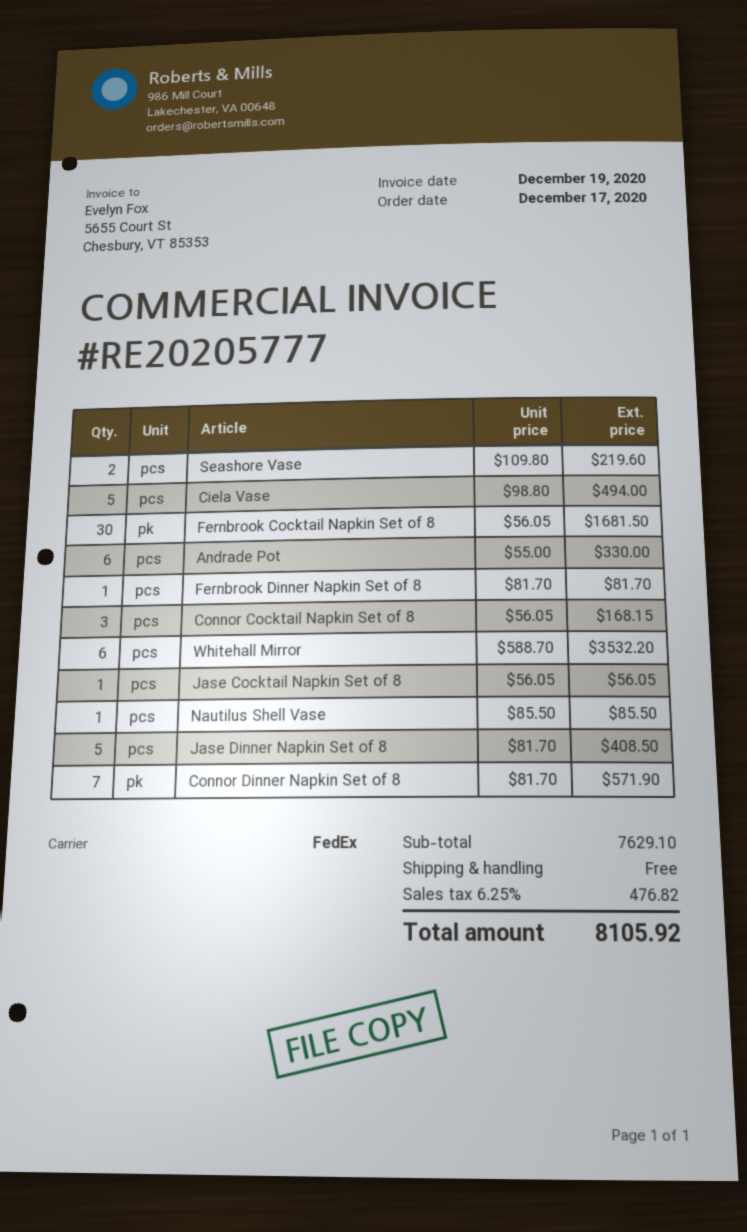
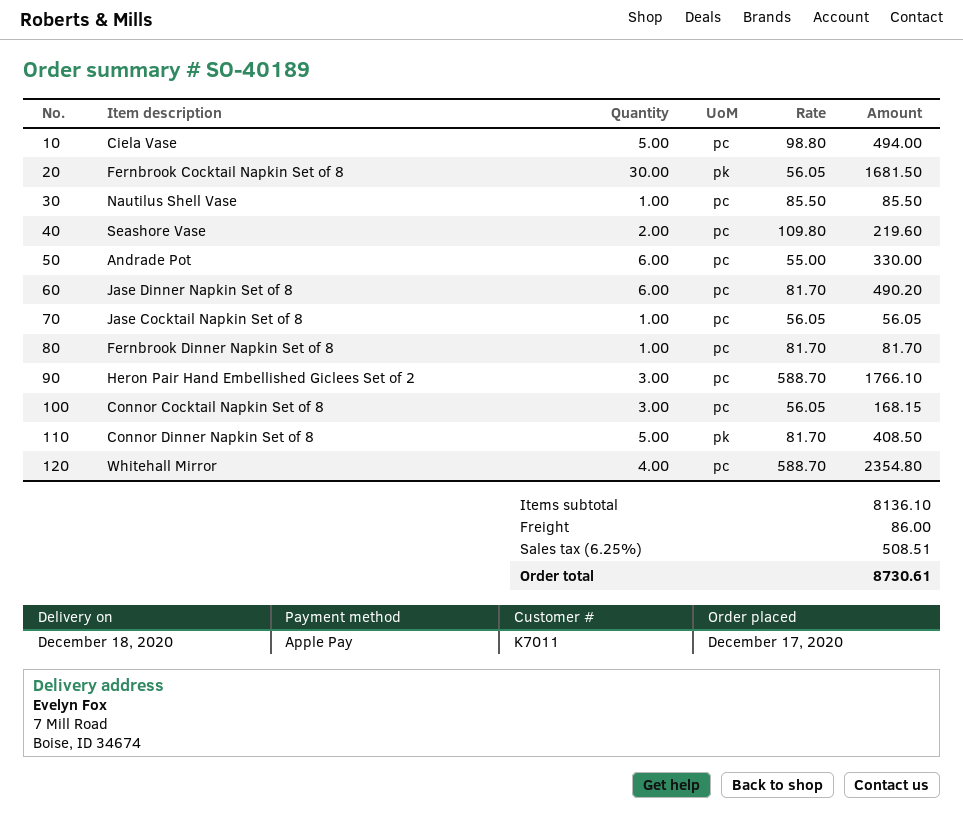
Whitehall Mirror: 6 x 588.70 = 3532.20 -> 4 x 588.70 = 2354.80
Jase Dinner Napkin Set of 8: 5 x 81.70 = 408.50 -> 6 x 81.70 = 490.20
Connor Dinner Napkin Set of 8: 7 x 81.70 = 571.90 -> 5 x 81.70 = 408.50
Heron Pair Hand Embellished Giclees Set of 2: none -> 3 x 588.70 = 1766.10
subtotal: 7629.10 -> 8136.10
shipping: 0.00 -> 86.00
tax: 6.25% = 476.82 -> 6.25% = 508.51
total: 8105.92 -> 8730.61

